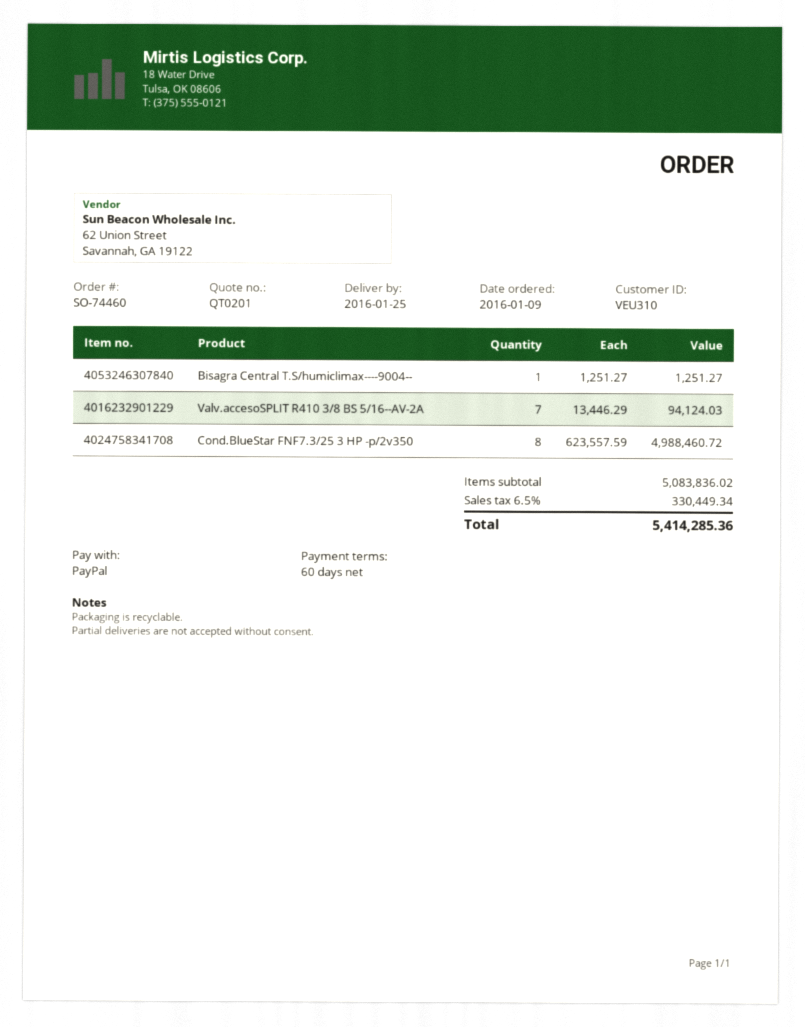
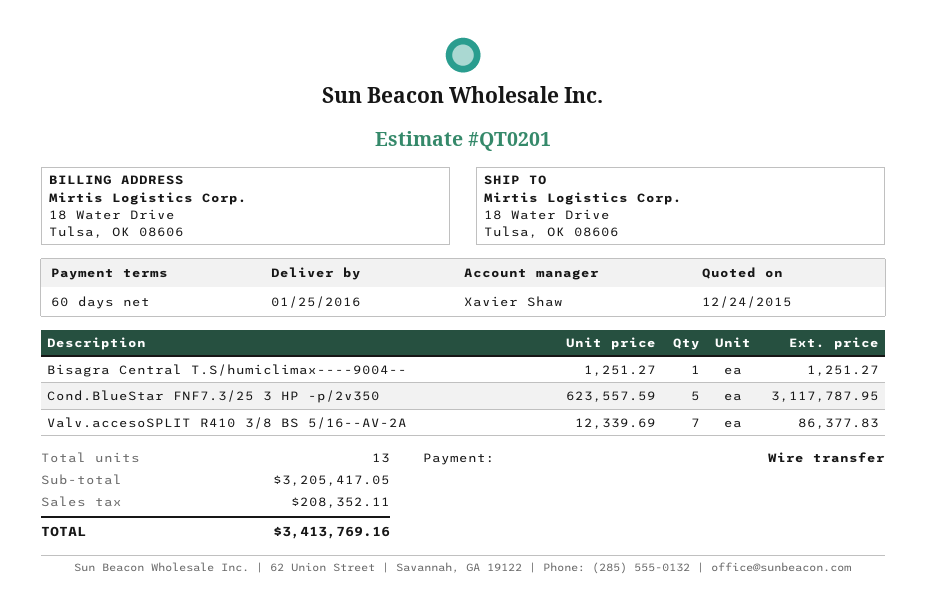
payment method: PayPal -> bank transfer
Valv.accesoSPLIT R410 3/8 BS 5/16--AV-2A: 7 x 13446.29 = 94124.03 -> 7 x 12339.69 = 86377.83
Cond.BlueStar FNF7.3/25 3 HP -p/2v350: 8 x 623557.59 = 4988460.72 -> 5 x 623557.59 = 3117787.95
subtotal: 5083836.02 -> 3205417.05
tax: 330449.34 -> 208352.11
total: 5414285.36 -> 3413769.16

